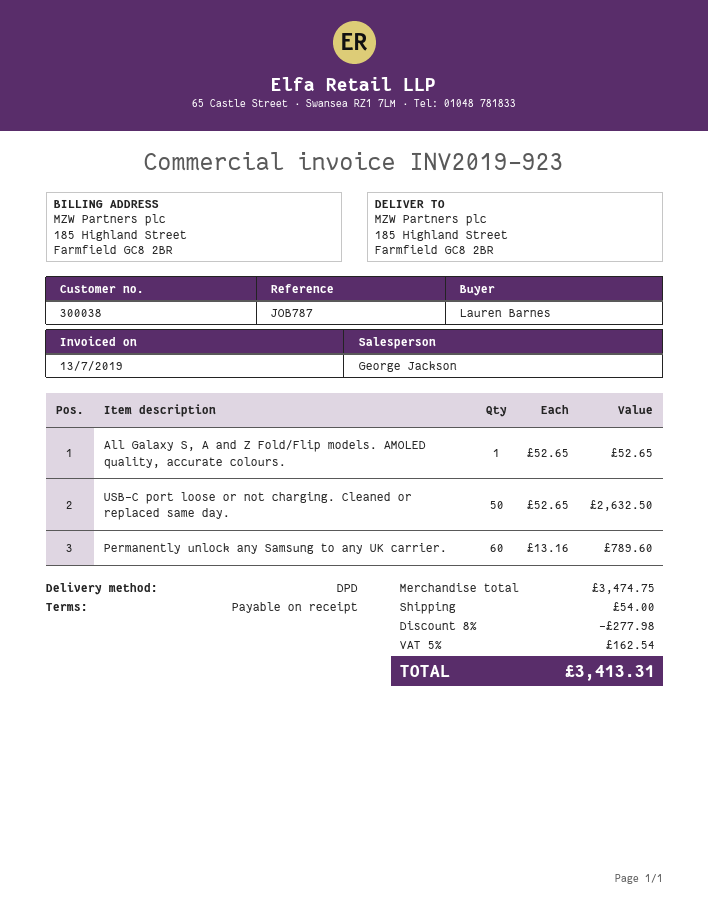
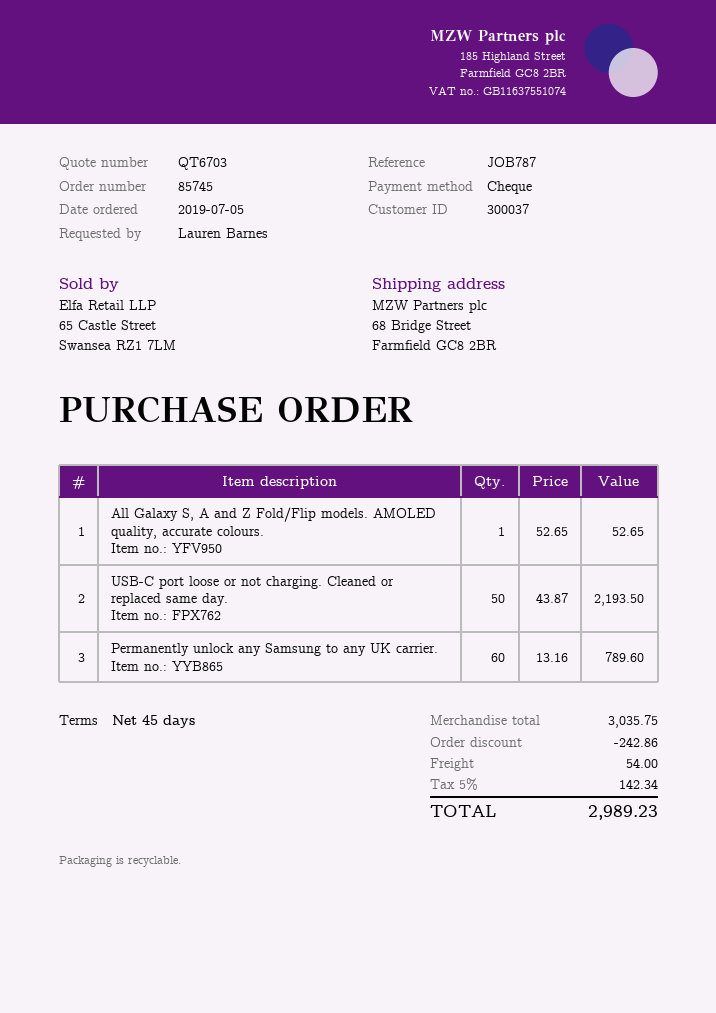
payment terms: on receipt -> 45 days
customer number: 300038 -> 300037
ship to: 185 Highland Street, Farmfield GC8 2BR -> 68 Bridge Street, Farmfield GC8 2BR
USB-C port loose or not charging. Cleaned or replaced same day.: 50 x 52.65 = 2632.50 -> 50 x 43.87 = 2193.50
subtotal: 3474.75 -> 3035.75
discount: 277.98 -> 242.86
tax: 5% = 162.54 -> 5% = 142.34
total: 3413.31 -> 2989.23

